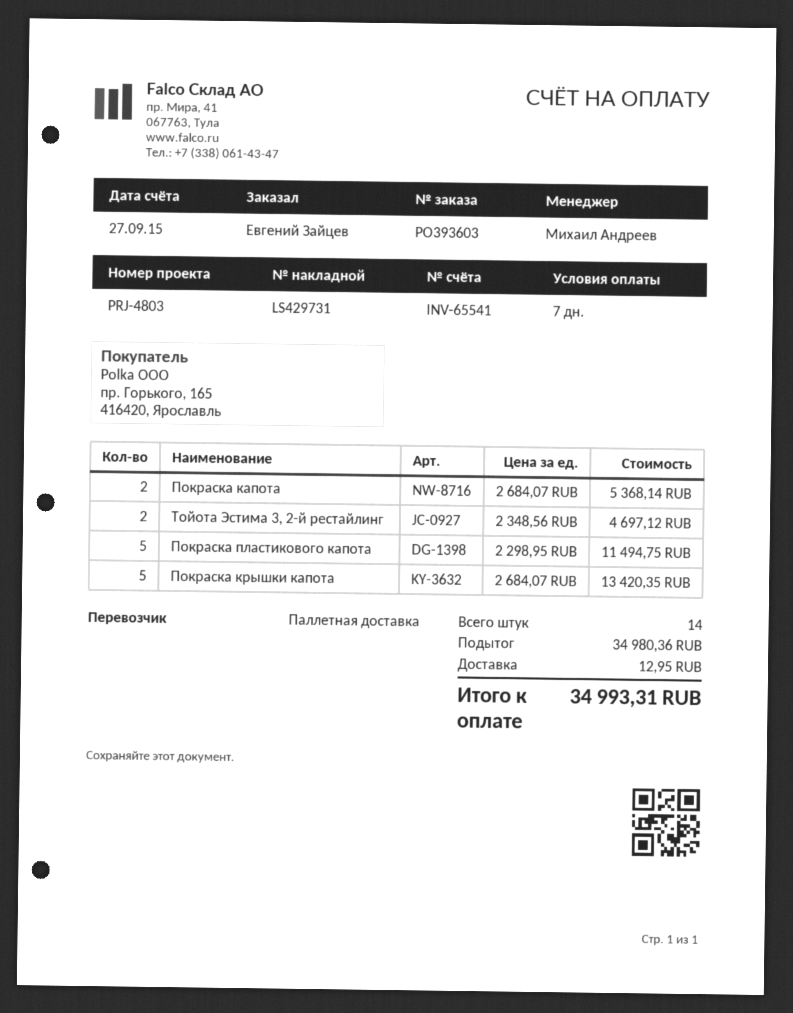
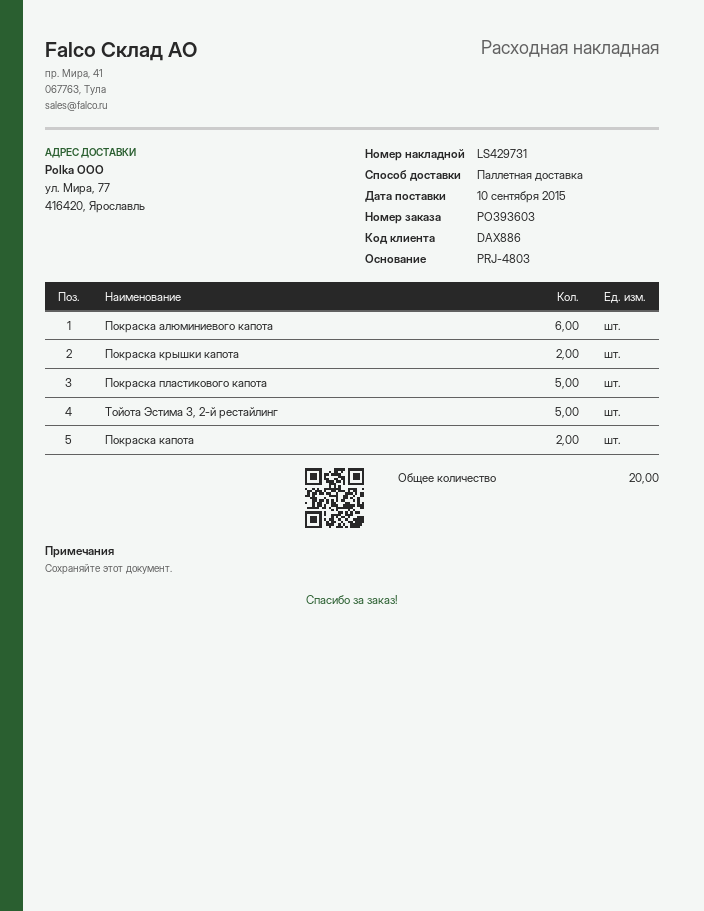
Тойота Эстима 3, 2-й рестайлинг: 2 -> 5
Покраска крышки капота: 5 -> 2
Покраска алюминиевого капота: none -> 6
total quantity: 14 -> 20

